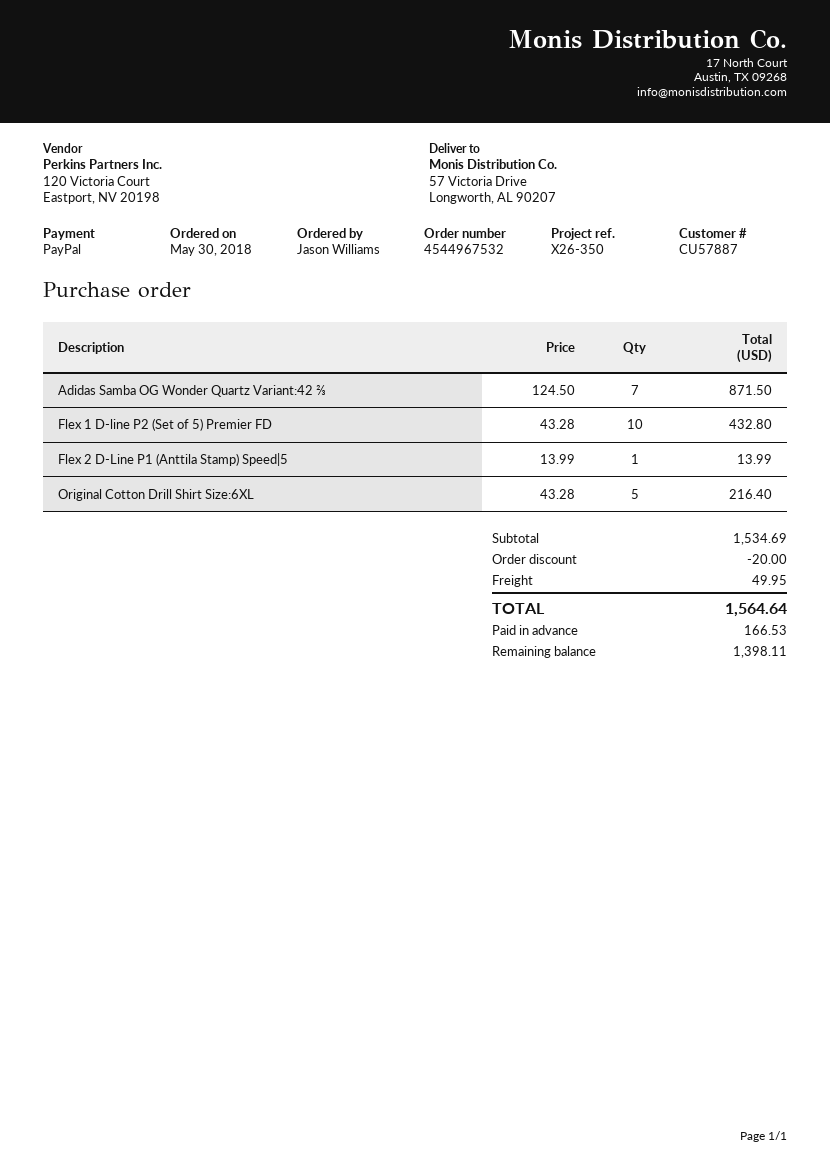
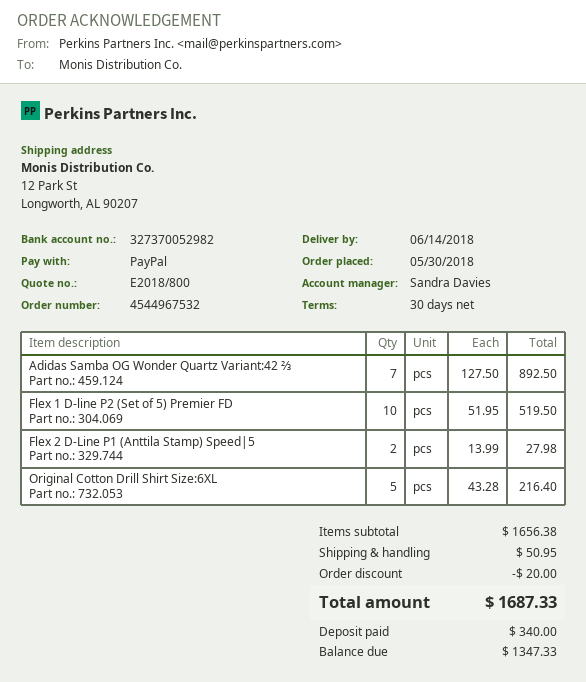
ship to: 57 Victoria Drive, Longworth, AL 90207 -> 12 Park St, Longworth, AL 90207
Adidas Samba OG Wonder Quartz Variant:42 ⅔: 7 x 124.50 = 871.50 -> 7 x 127.50 = 892.50
Flex 1 D-line P2 (Set of 5) Premier FD: 10 x 43.28 = 432.80 -> 10 x 51.95 = 519.50
Flex 2 D-Line P1 (Anttila Stamp) Speed|5: 1 x 13.99 = 13.99 -> 2 x 13.99 = 27.98
subtotal: 1534.69 -> 1656.38
shipping: 49.95 -> 50.95
total: 1564.64 -> 1687.33
deposit: 166.53 -> 340.00
balance: 1398.11 -> 1347.33

